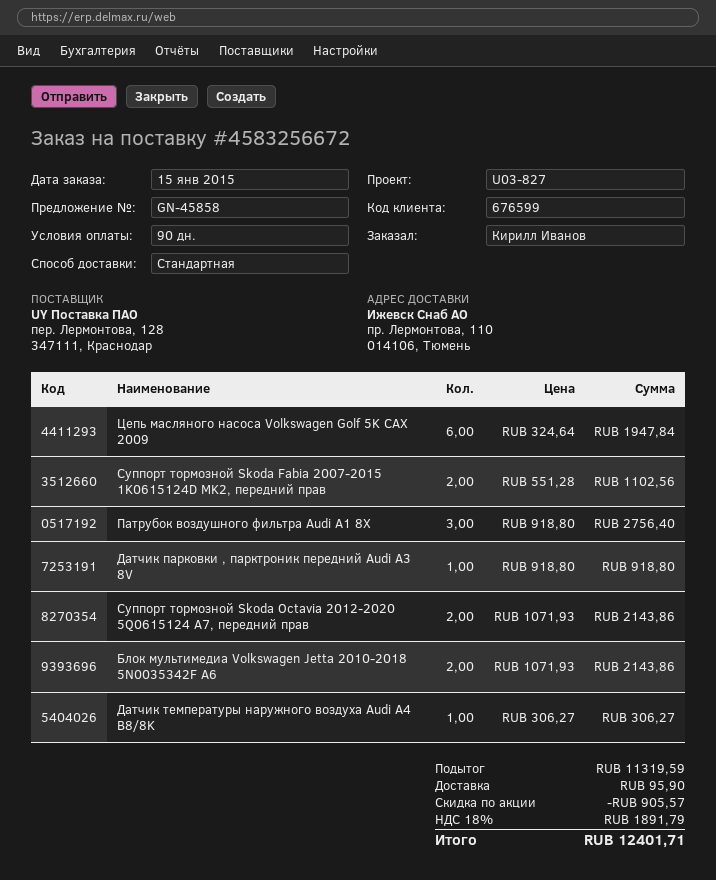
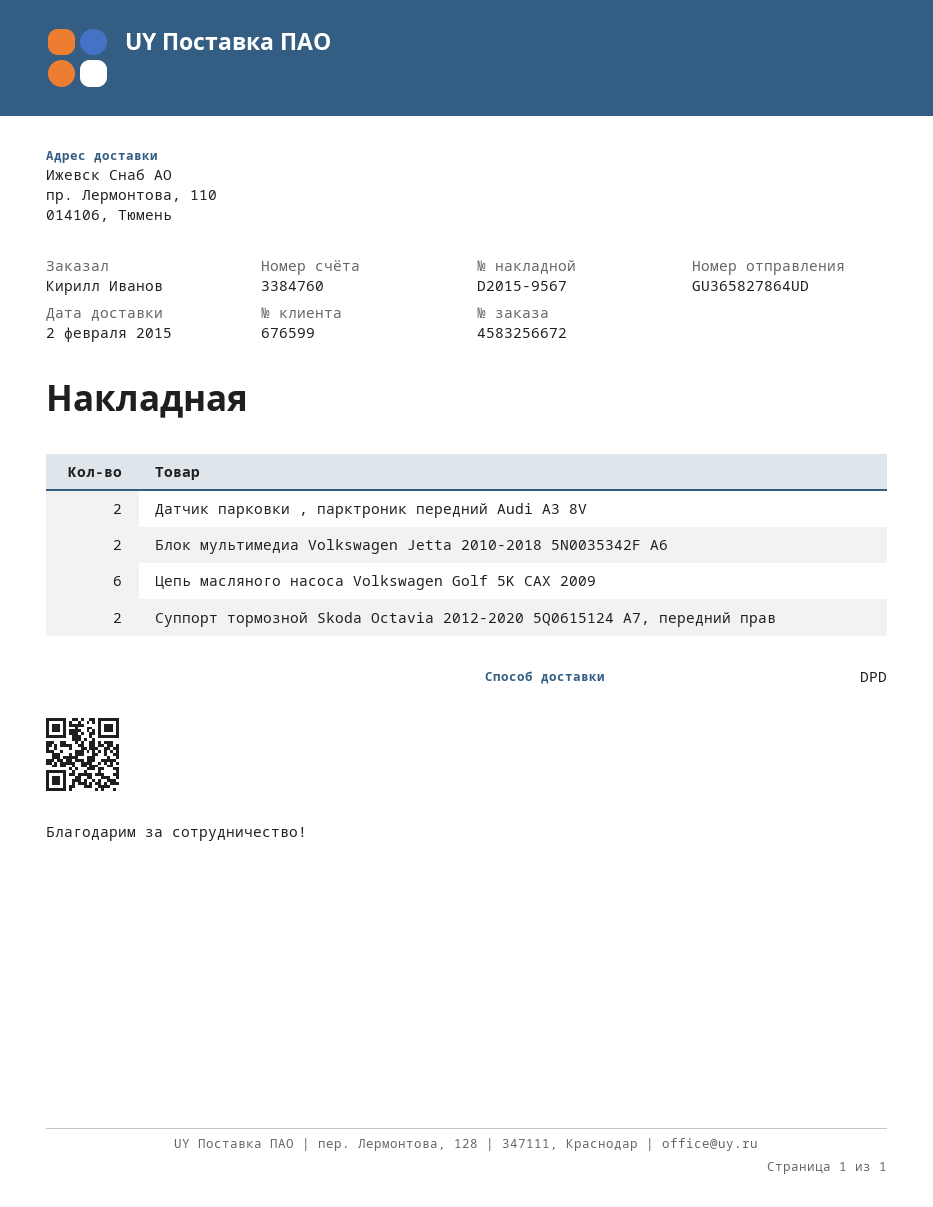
shipping method: standard -> DPD
Суппорт тормозной Skoda Fabia 2007-2015 1K0615124D MK2, передний прав: 2 -> none
Патрубок воздушного фильтра Audi A1 8X: 3 -> none
Датчик парковки , парктроник передний Audi A3 8V: 1 -> 2
Датчик температуры наружного воздуха Audi A4 B8/8K: 1 -> none

